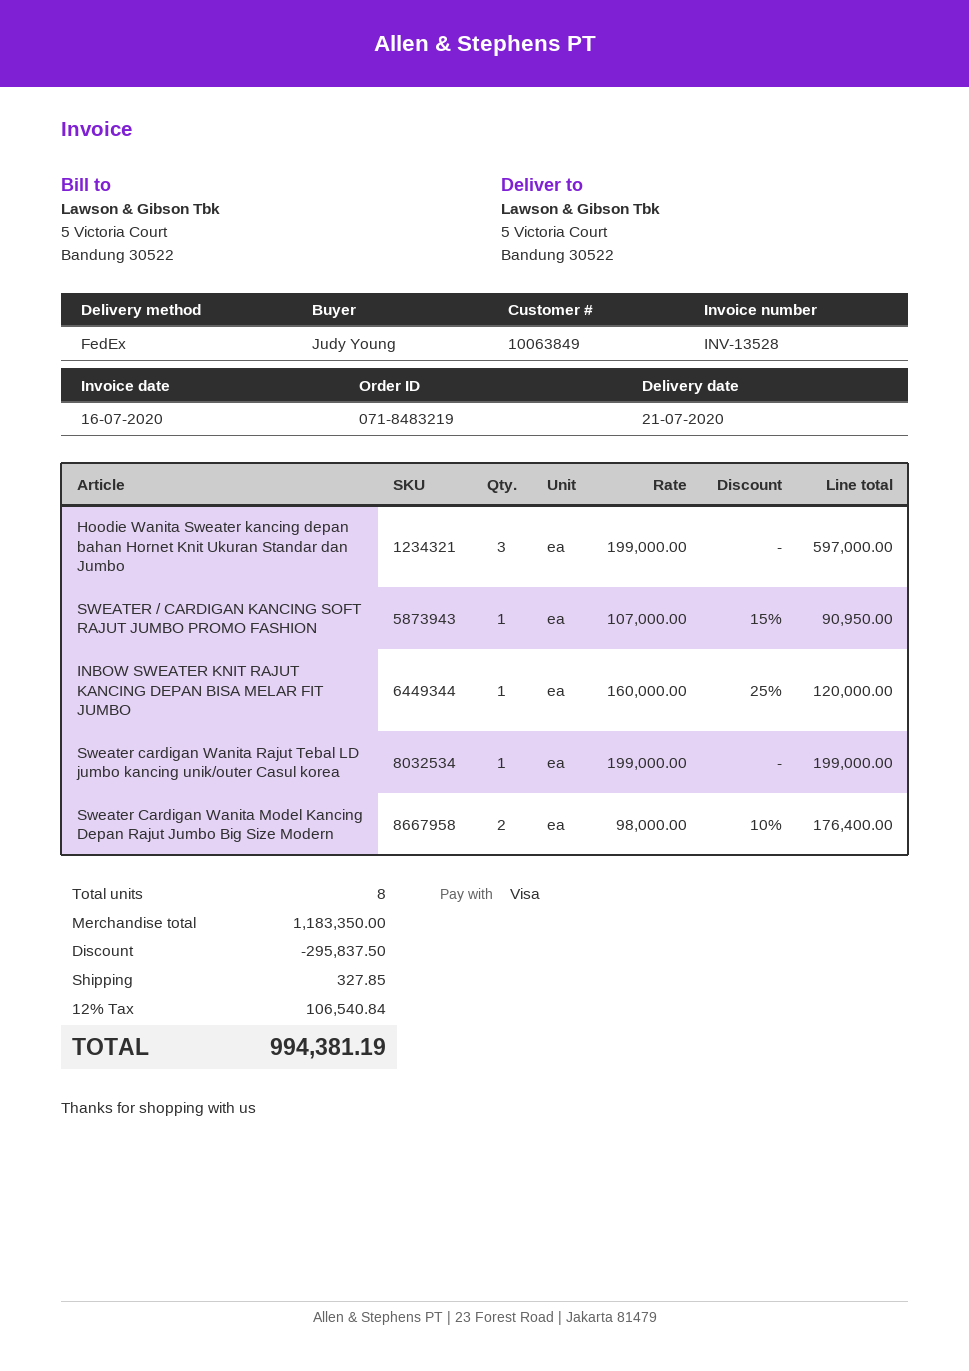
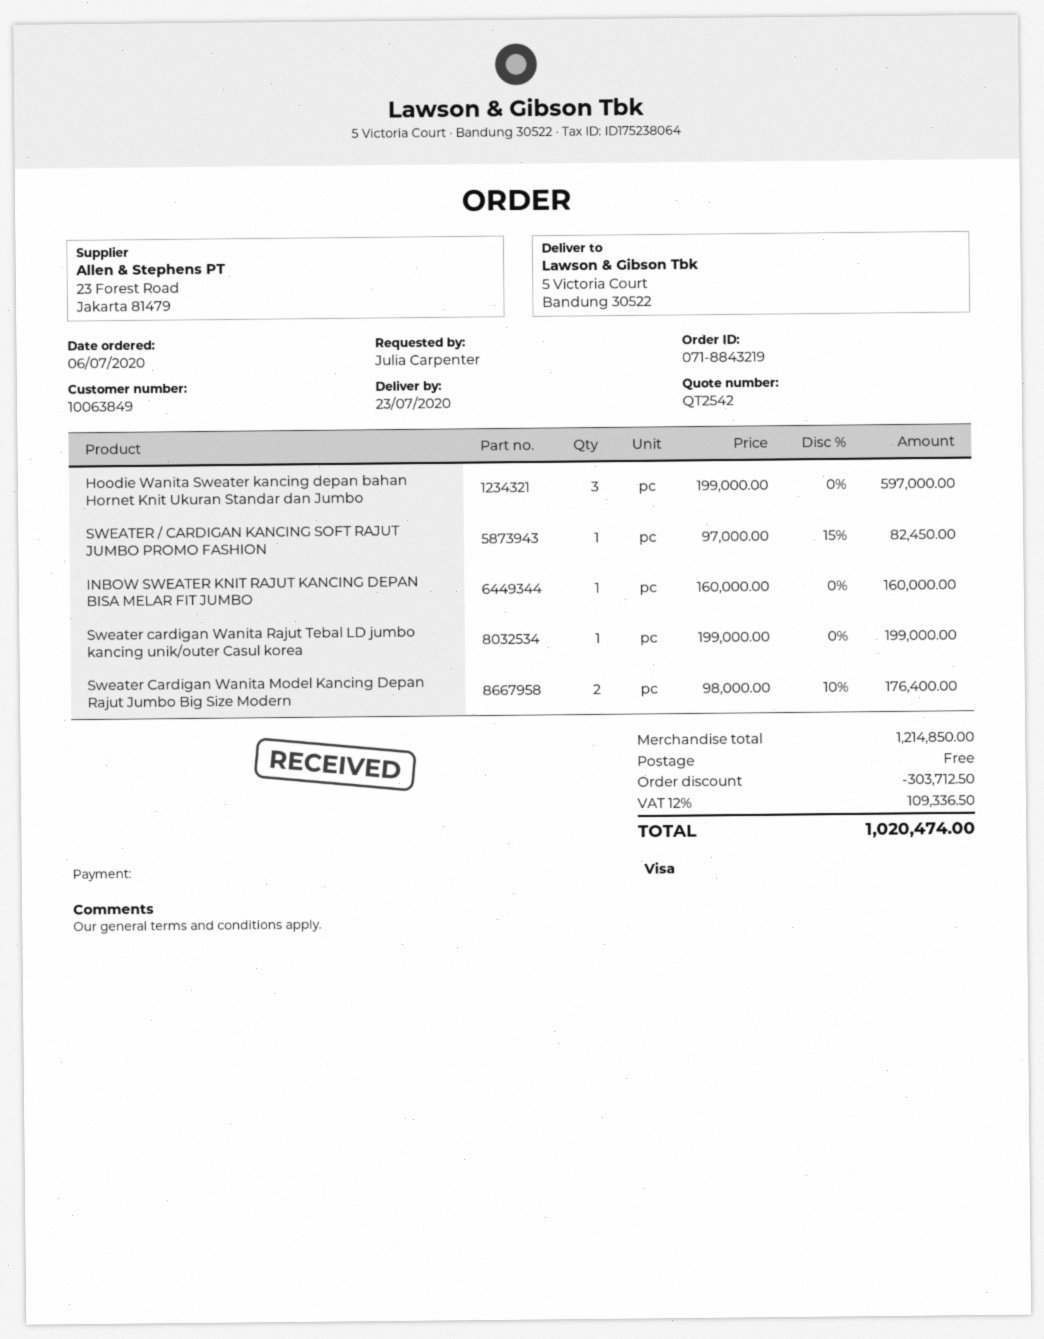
order number: 071-8483219 -> 071-8843219
delivery date: 2020-07-21 -> 2020-07-23
ordered by: Judy Young -> Julia Carpenter
SWEATER / CARDIGAN KANCING SOFT RAJUT JUMBO PROMO FASHION: 1 x 107000.00 - 15% = 90950.00 -> 1 x 97000.00 - 15% = 82450.00
INBOW SWEATER KNIT RAJUT KANCING DEPAN BISA MELAR FIT JUMBO: 1 x 160000.00 - 25% = 120000.00 -> 1 x 160000.00 = 160000.00
subtotal: 1183350.00 -> 1214850.00
discount: 295837.50 -> 303712.50
shipping: 327.85 -> 0.00
tax: 12% = 106540.84 -> 12% = 109336.50
total: 994381.19 -> 1020474.00

